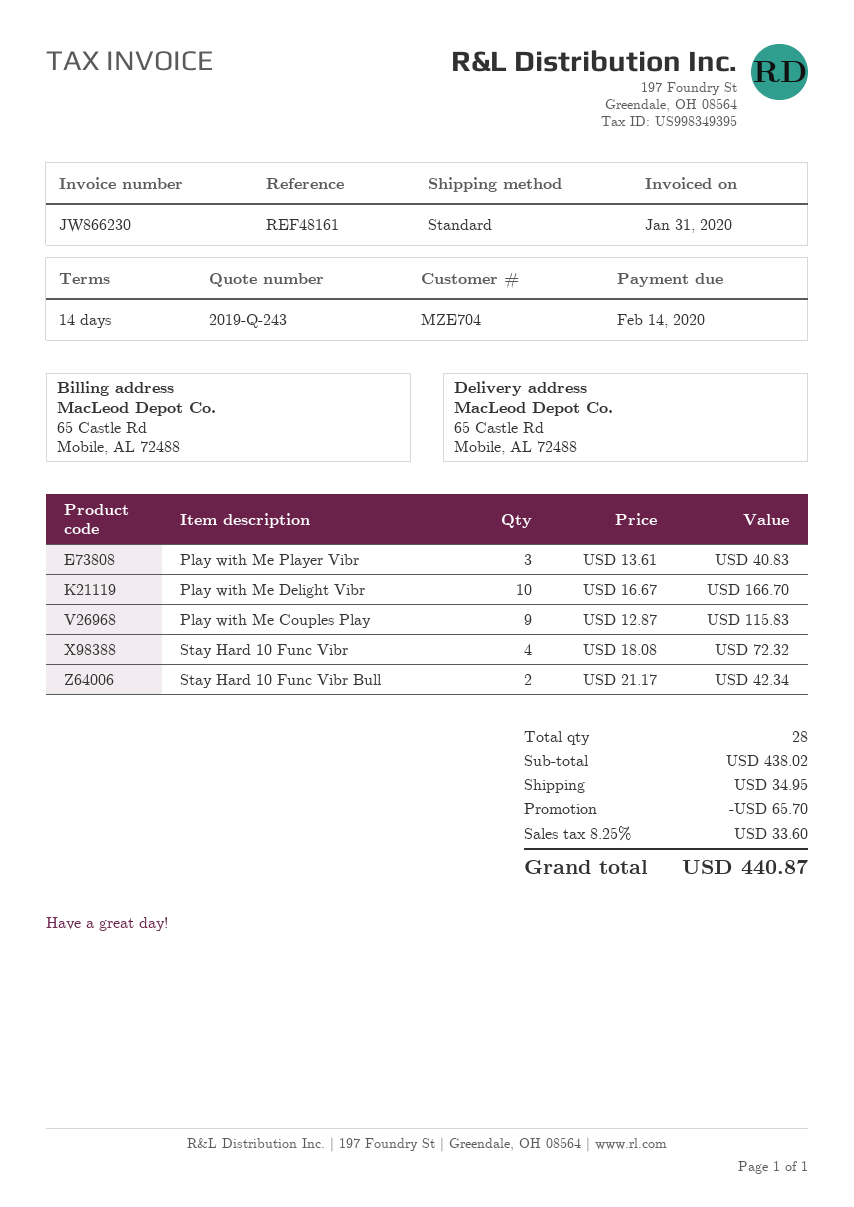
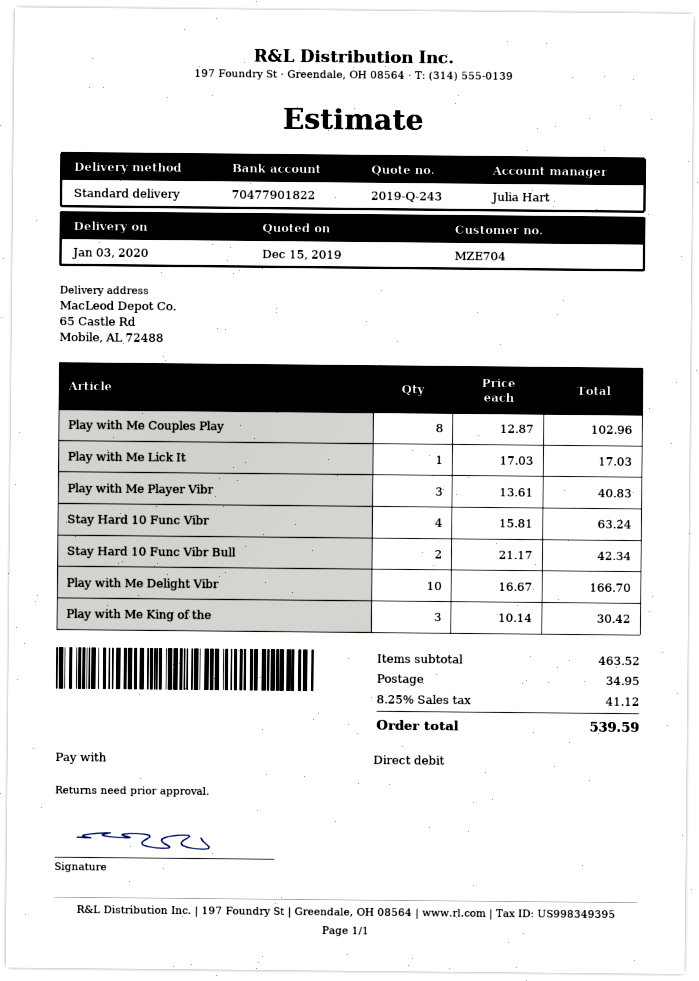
Play with Me Couples Play: 9 x 12.87 = 115.83 -> 8 x 12.87 = 102.96
Stay Hard 10 Func Vibr: 4 x 18.08 = 72.32 -> 4 x 15.81 = 63.24
Play with Me Lick It: none -> 1 x 17.03 = 17.03
Play with Me King of the: none -> 3 x 10.14 = 30.42
subtotal: 438.02 -> 463.52
discount: 65.70 -> none
tax: 8.25% = 33.60 -> 8.25% = 41.12
total: 440.87 -> 539.59

